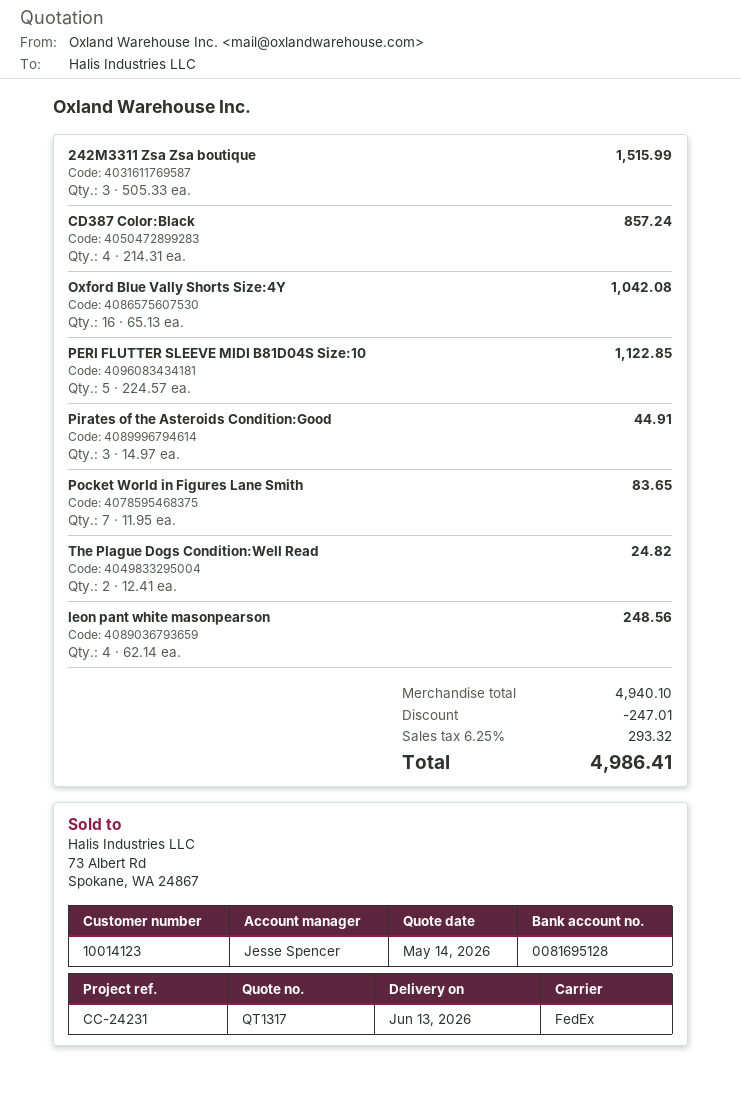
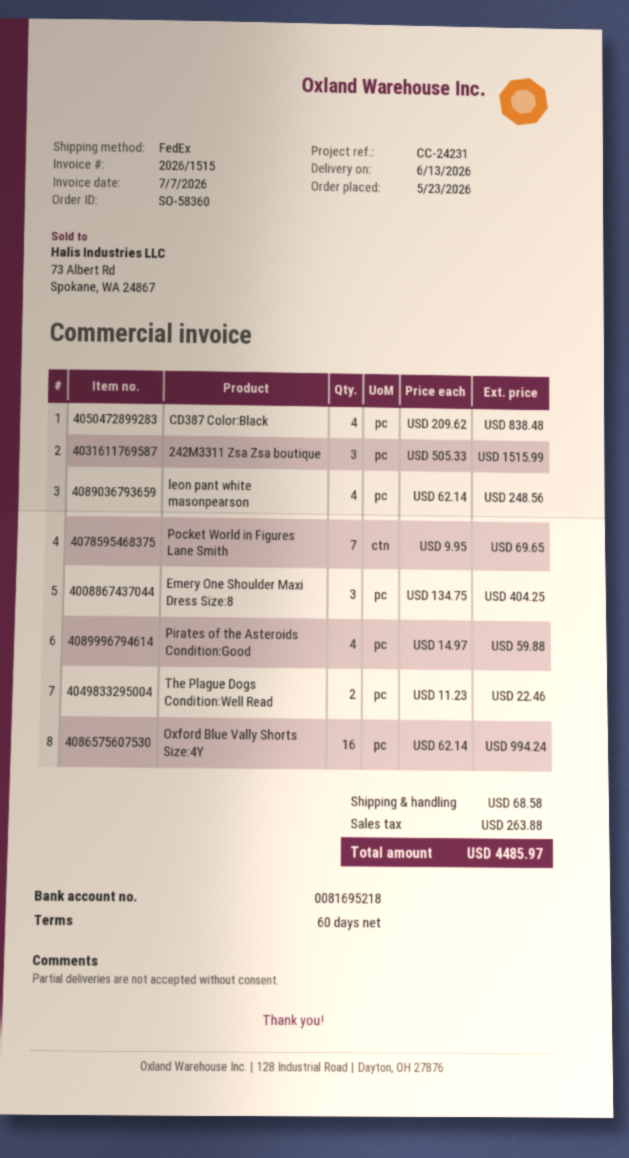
bank account: 0081695128 -> 0081695218
CD387 Color:Black: 4 x 214.31 = 857.24 -> 4 x 209.62 = 838.48
Oxford Blue Vally Shorts Size:4Y: 16 x 65.13 = 1042.08 -> 16 x 62.14 = 994.24
PERI FLUTTER SLEEVE MIDI B81D04S Size:10: 5 x 224.57 = 1122.85 -> none
Pirates of the Asteroids Condition:Good: 3 x 14.97 = 44.91 -> 4 x 14.97 = 59.88
Pocket World in Figures Lane Smith: 7 x 11.95 = 83.65 -> 7 x 9.95 = 69.65
The Plague Dogs Condition:Well Read: 2 x 12.41 = 24.82 -> 2 x 11.23 = 22.46
Emery One Shoulder Maxi Dress Size:8: none -> 3 x 134.75 = 404.25
discount: 247.01 -> none
shipping: none -> 68.58
tax: 293.32 -> 263.88
total: 4986.41 -> 4485.97

